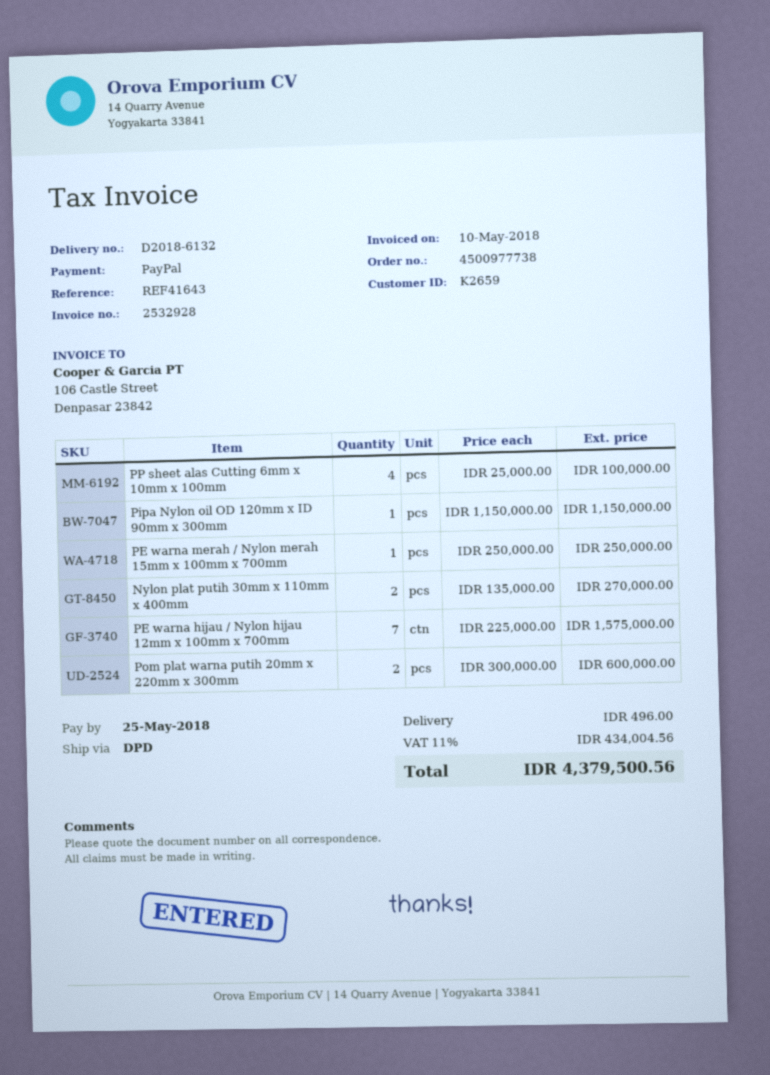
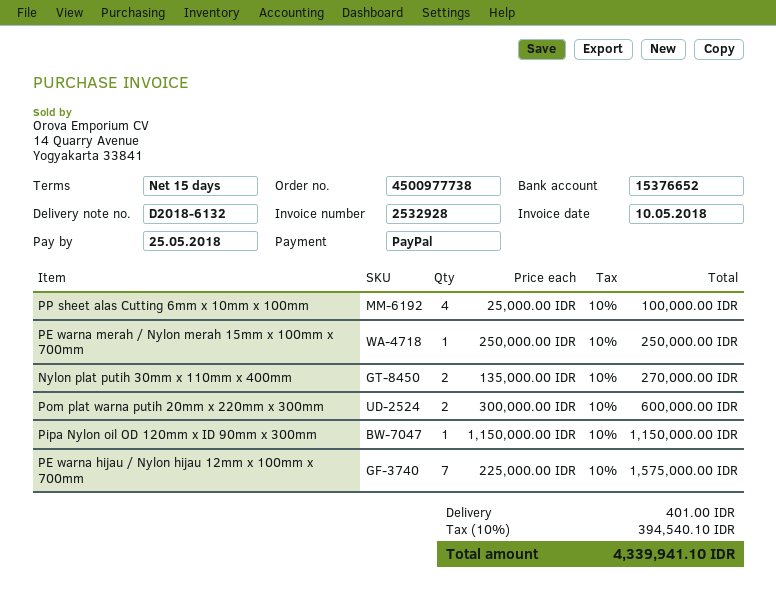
shipping: 496.00 -> 401.00
tax: 11% = 434004.56 -> 10% = 394540.10
total: 4379500.56 -> 4339941.10

